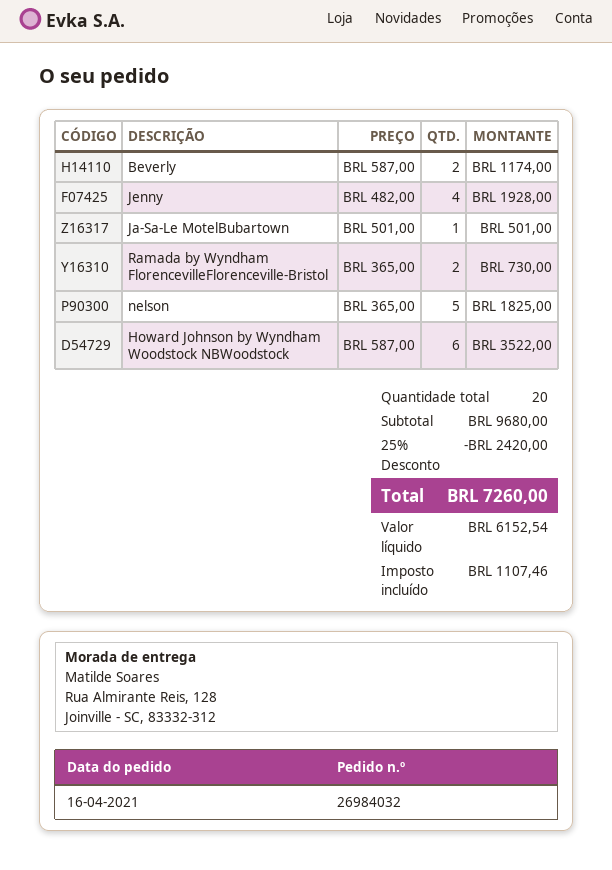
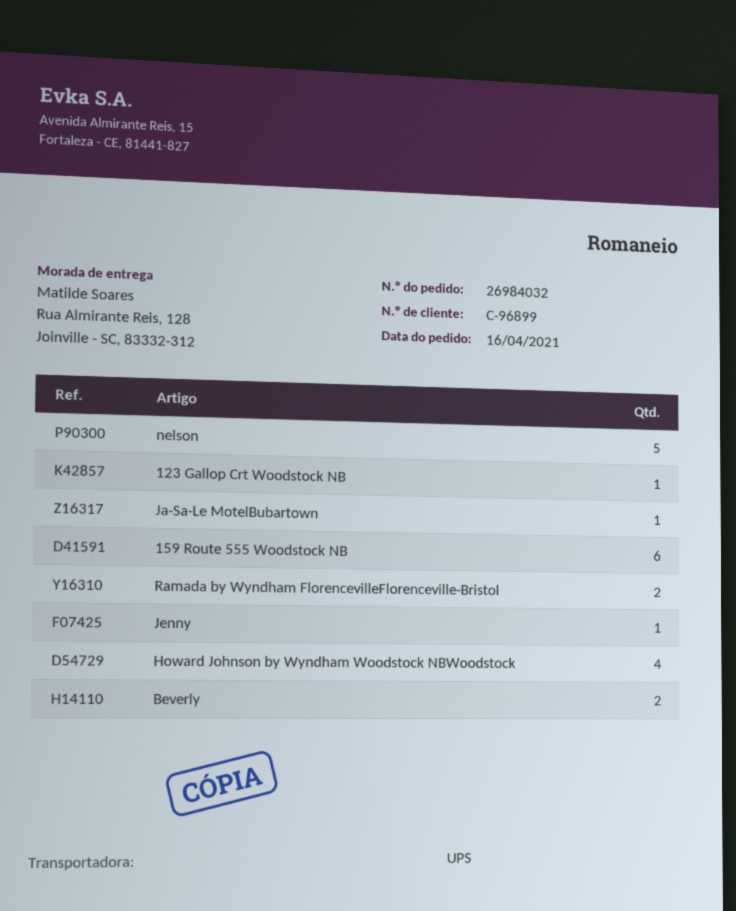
Jenny: 4 -> 1
Howard Johnson by Wyndham Woodstock NBWoodstock: 6 -> 4
123 Gallop Crt Woodstock NB: none -> 1
159 Route 555 Woodstock NB: none -> 6

